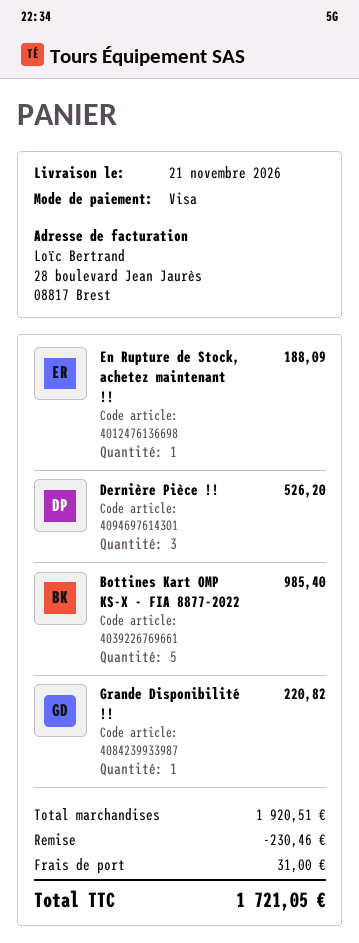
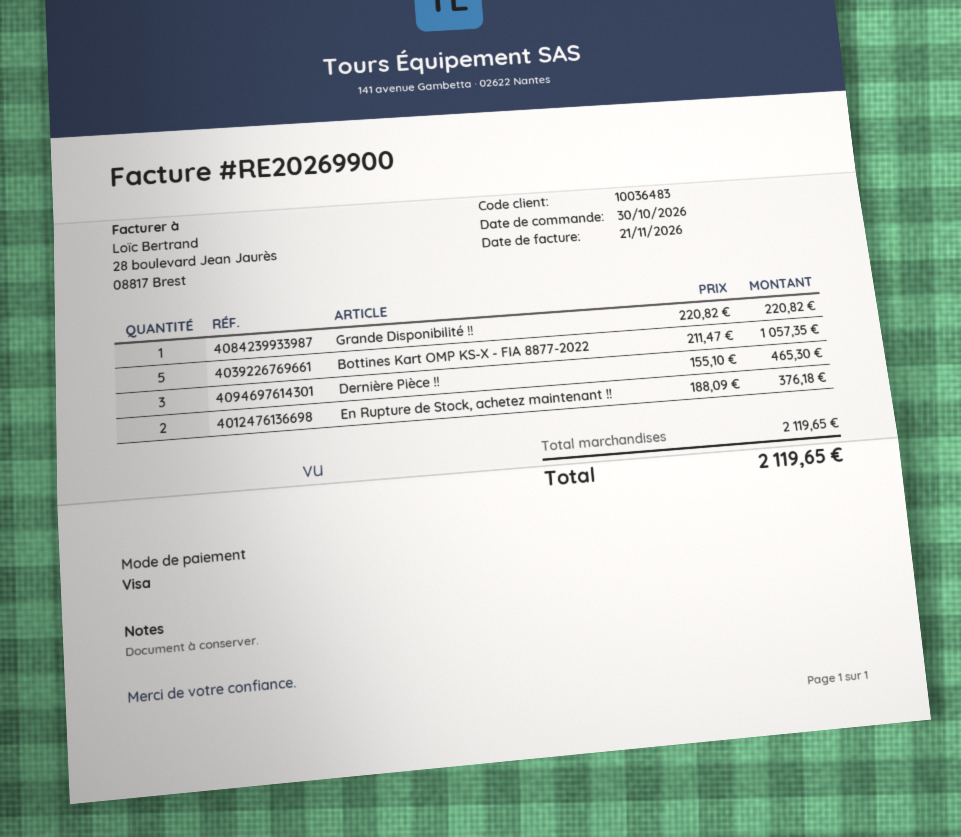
En Rupture de Stock, achetez maintenant !!: 1 for 188.09 -> 2 for 376.18
Dernière Pièce !!: 3 for 526.20 -> 3 for 465.30
Bottines Kart OMP KS-X - FIA 8877-2022: 5 for 985.40 -> 5 for 1057.35
subtotal: 1920.51 -> 2119.65
discount: 230.46 -> none
shipping: 31.00 -> none
total: 1721.05 -> 2119.65

